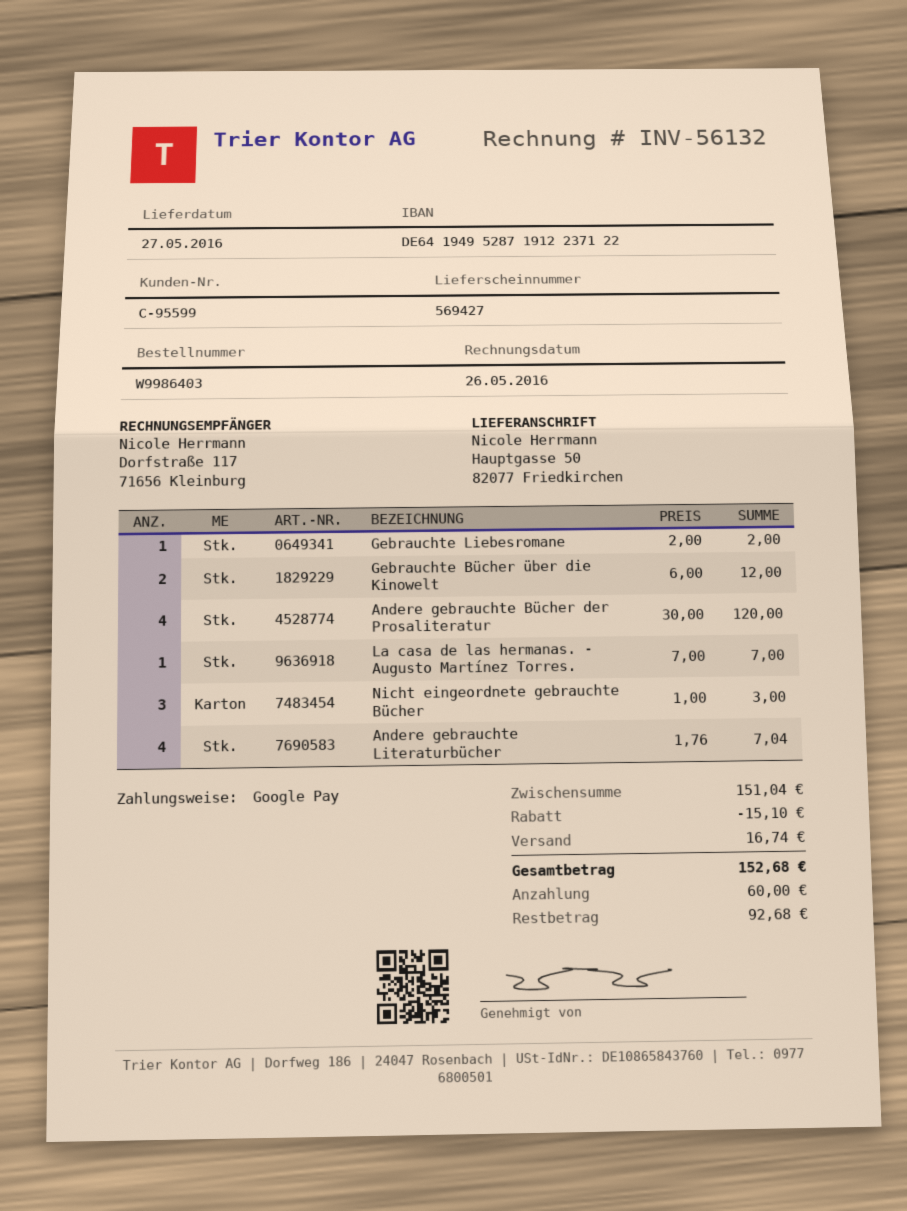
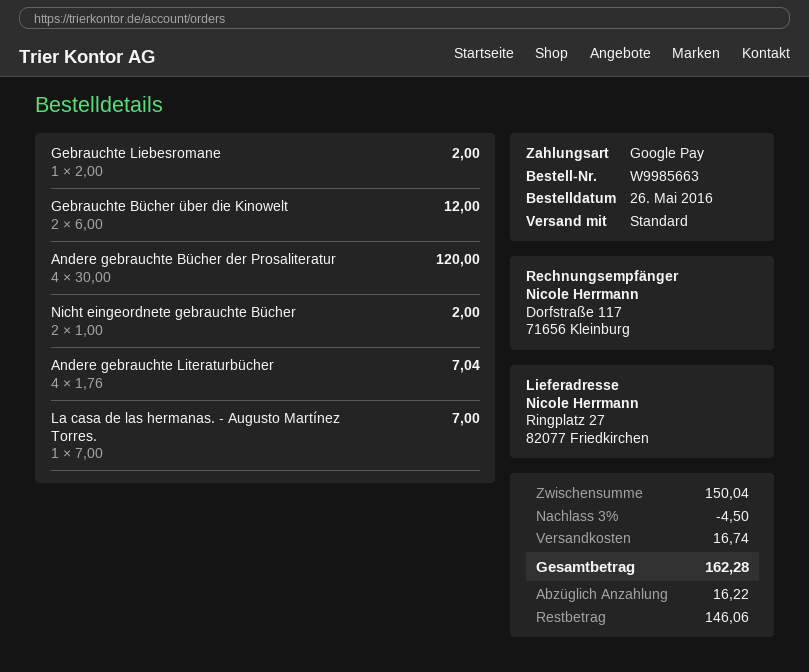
order number: W9986403 -> W9985663
ship to: Hauptgasse 50, 82077 Friedkirchen -> Ringplatz 27, 82077 Friedkirchen
Nicht eingeordnete gebrauchte Bücher: 3 x 1.00 = 3.00 -> 2 x 1.00 = 2.00
subtotal: 151.04 -> 150.04
discount: 15.10 -> 4.50
total: 152.68 -> 162.28
deposit: 60.00 -> 16.22
balance: 92.68 -> 146.06

